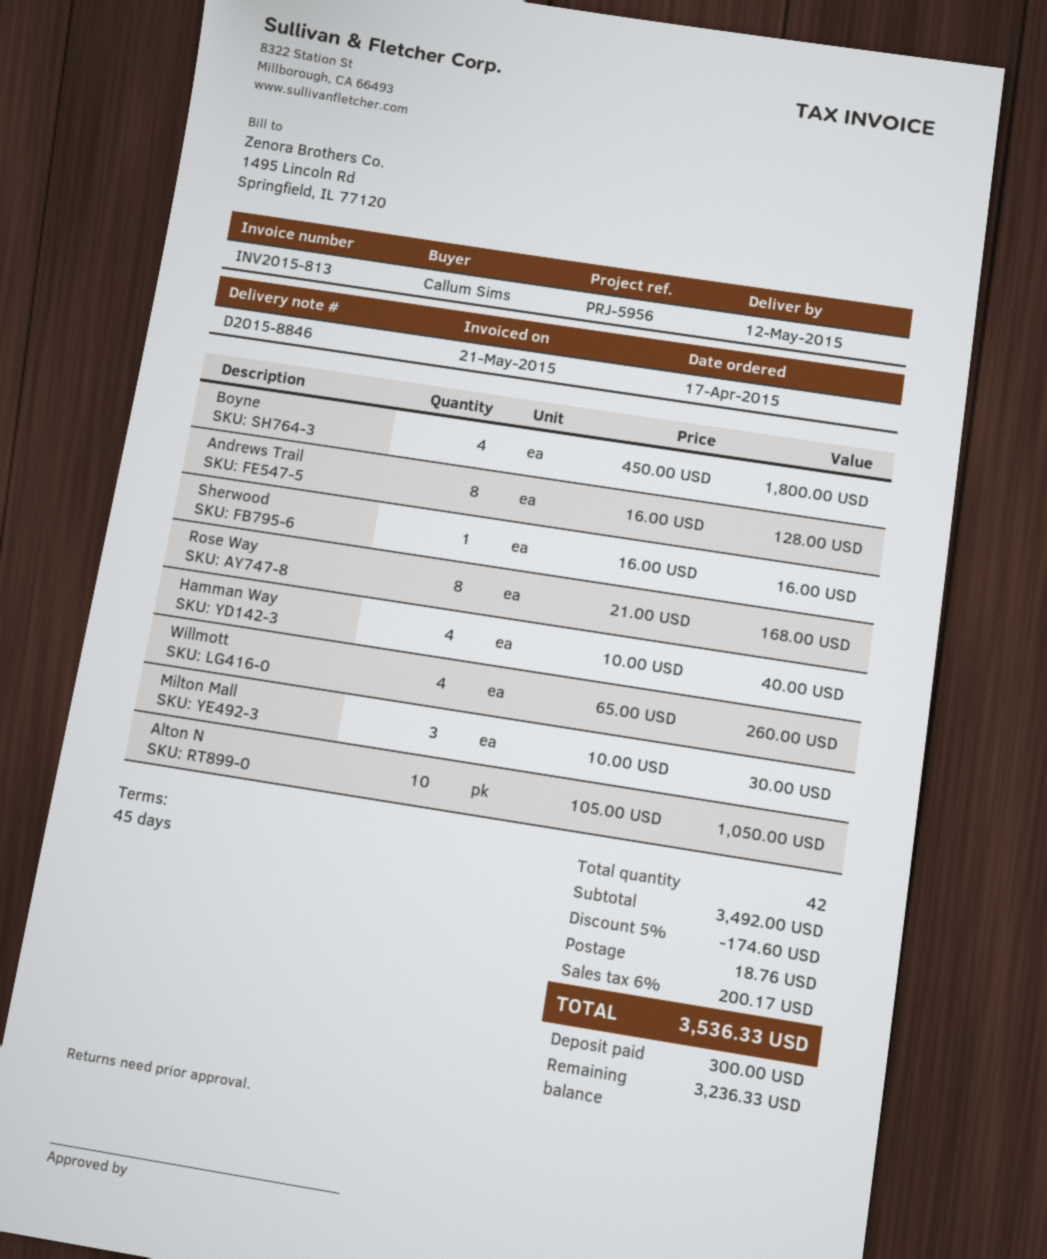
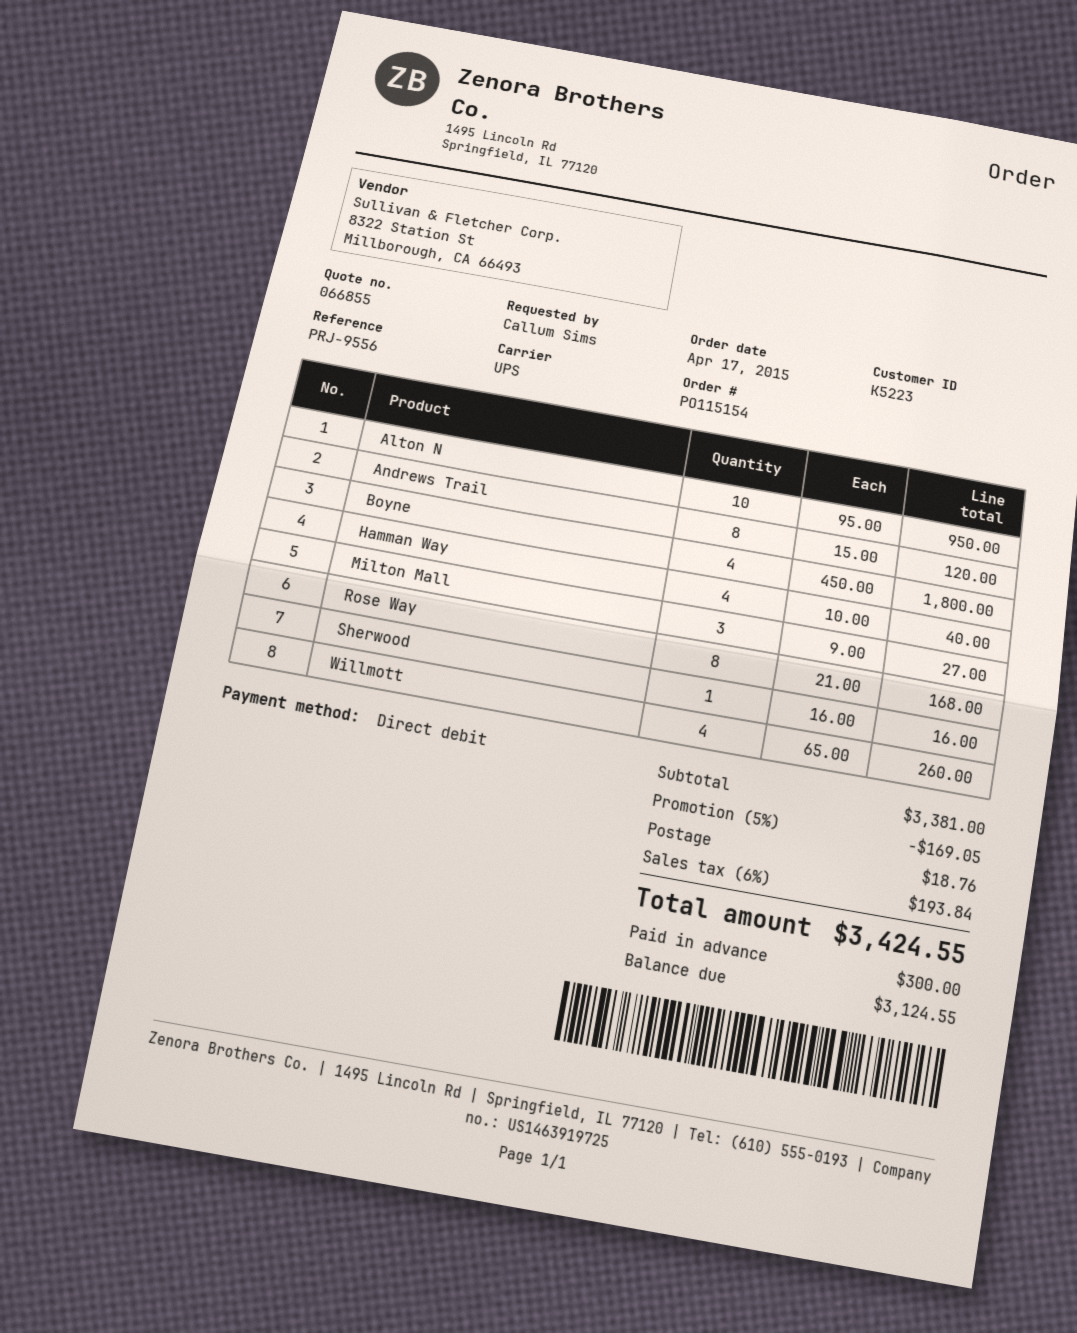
reference: PRJ-5956 -> PRJ-9556
Andrews Trail: 8 x 16.00 = 128.00 -> 8 x 15.00 = 120.00
Milton Mall: 3 x 10.00 = 30.00 -> 3 x 9.00 = 27.00
Alton N: 10 x 105.00 = 1050.00 -> 10 x 95.00 = 950.00
subtotal: 3492.00 -> 3381.00
discount: 5% = 174.60 -> 5% = 169.05
tax: 6% = 200.17 -> 6% = 193.84
total: 3536.33 -> 3424.55
balance: 3236.33 -> 3124.55

